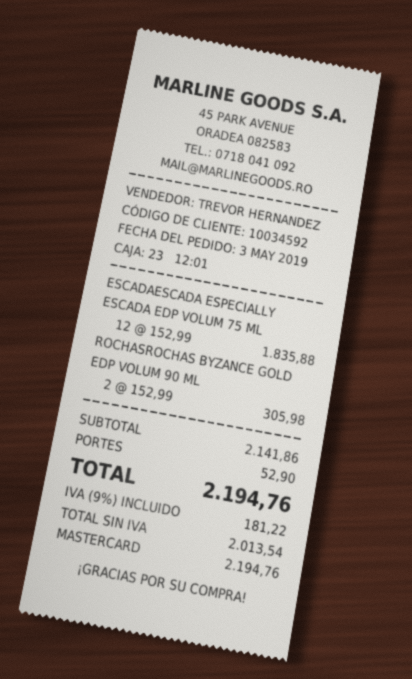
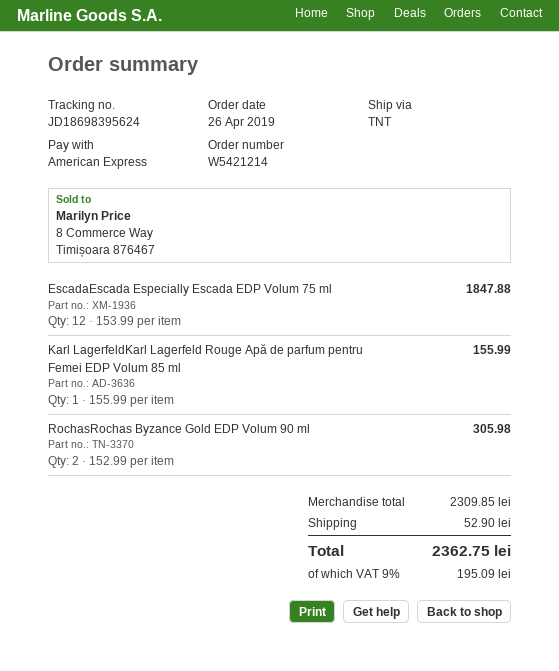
order date: 2019-05-03 -> 2019-04-26
payment method: Mastercard -> American Express
ESCADAESCADA ESPECIALLY ESCADA EDP VOLUM 75 ML: 12 x 152.99 = 1835.88 -> 12 x 153.99 = 1847.88
Karl LagerfeldKarl Lagerfeld Rouge Apă de parfum pentru Femei EDP Volum 85 ml: none -> 1 x 155.99 = 155.99
subtotal: 2141.86 -> 2309.85
tax: 9% = 181.22 -> 9% = 195.09
total: 2194.76 -> 2362.75

